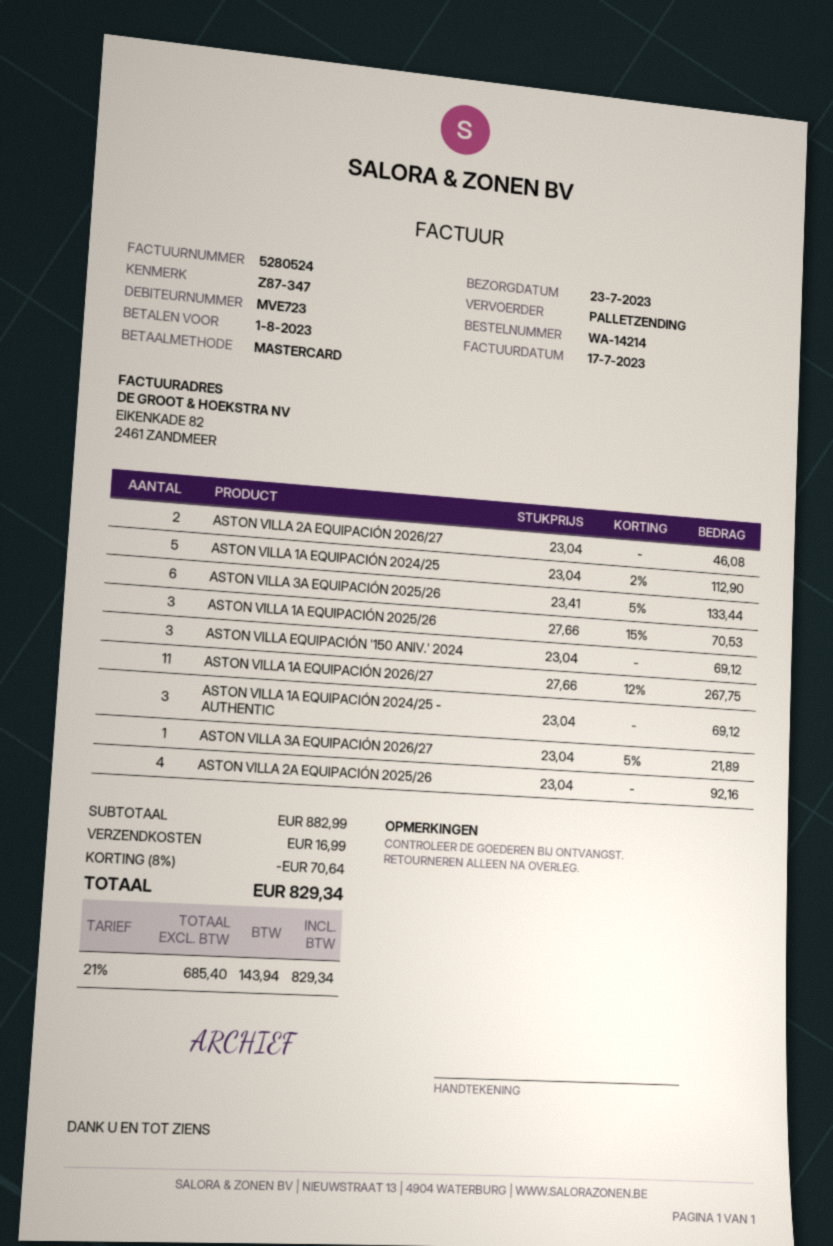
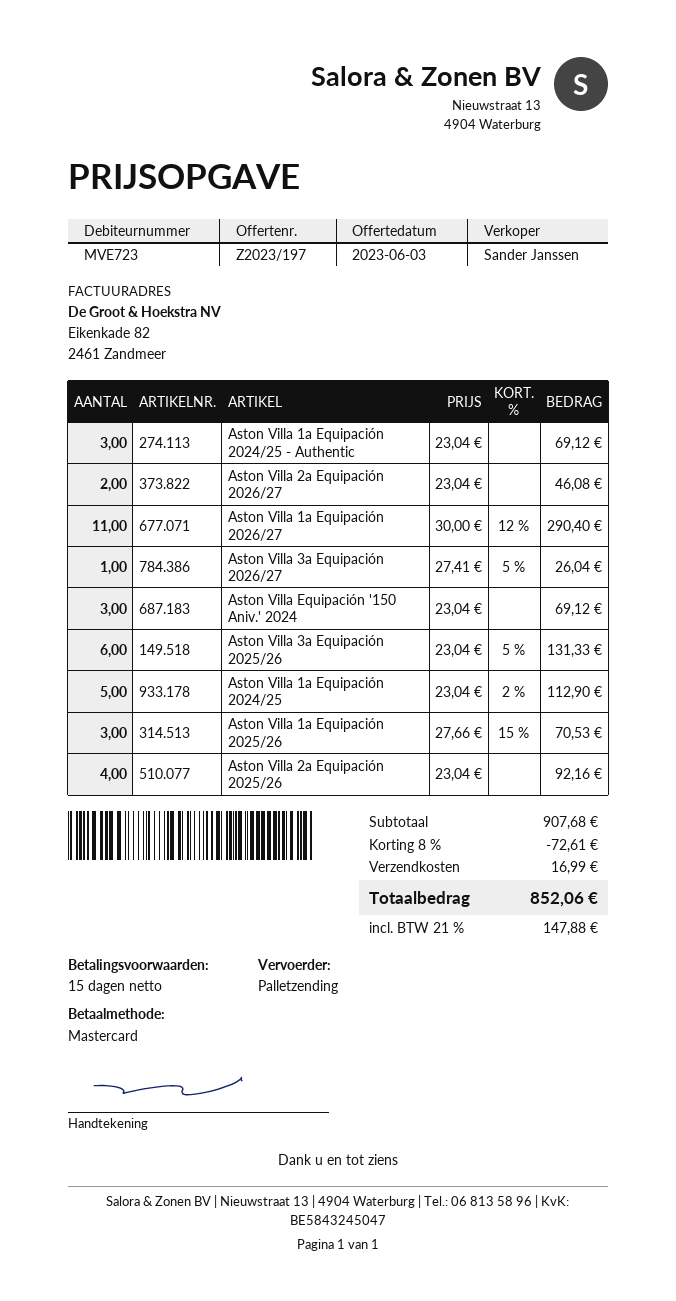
ASTON VILLA 3A EQUIPACIÓN 2025/26: 6 x 23.41 - 5% = 133.44 -> 6 x 23.04 - 5% = 131.33
ASTON VILLA 1A EQUIPACIÓN 2026/27: 11 x 27.66 - 12% = 267.75 -> 11 x 30.00 - 12% = 290.40
ASTON VILLA 3A EQUIPACIÓN 2026/27: 1 x 23.04 - 5% = 21.89 -> 1 x 27.41 - 5% = 26.04
subtotal: 882.99 -> 907.68
discount: 8% = 70.64 -> 8% = 72.61
tax: 21% = 143.94 -> 21% = 147.88
total: 829.34 -> 852.06

